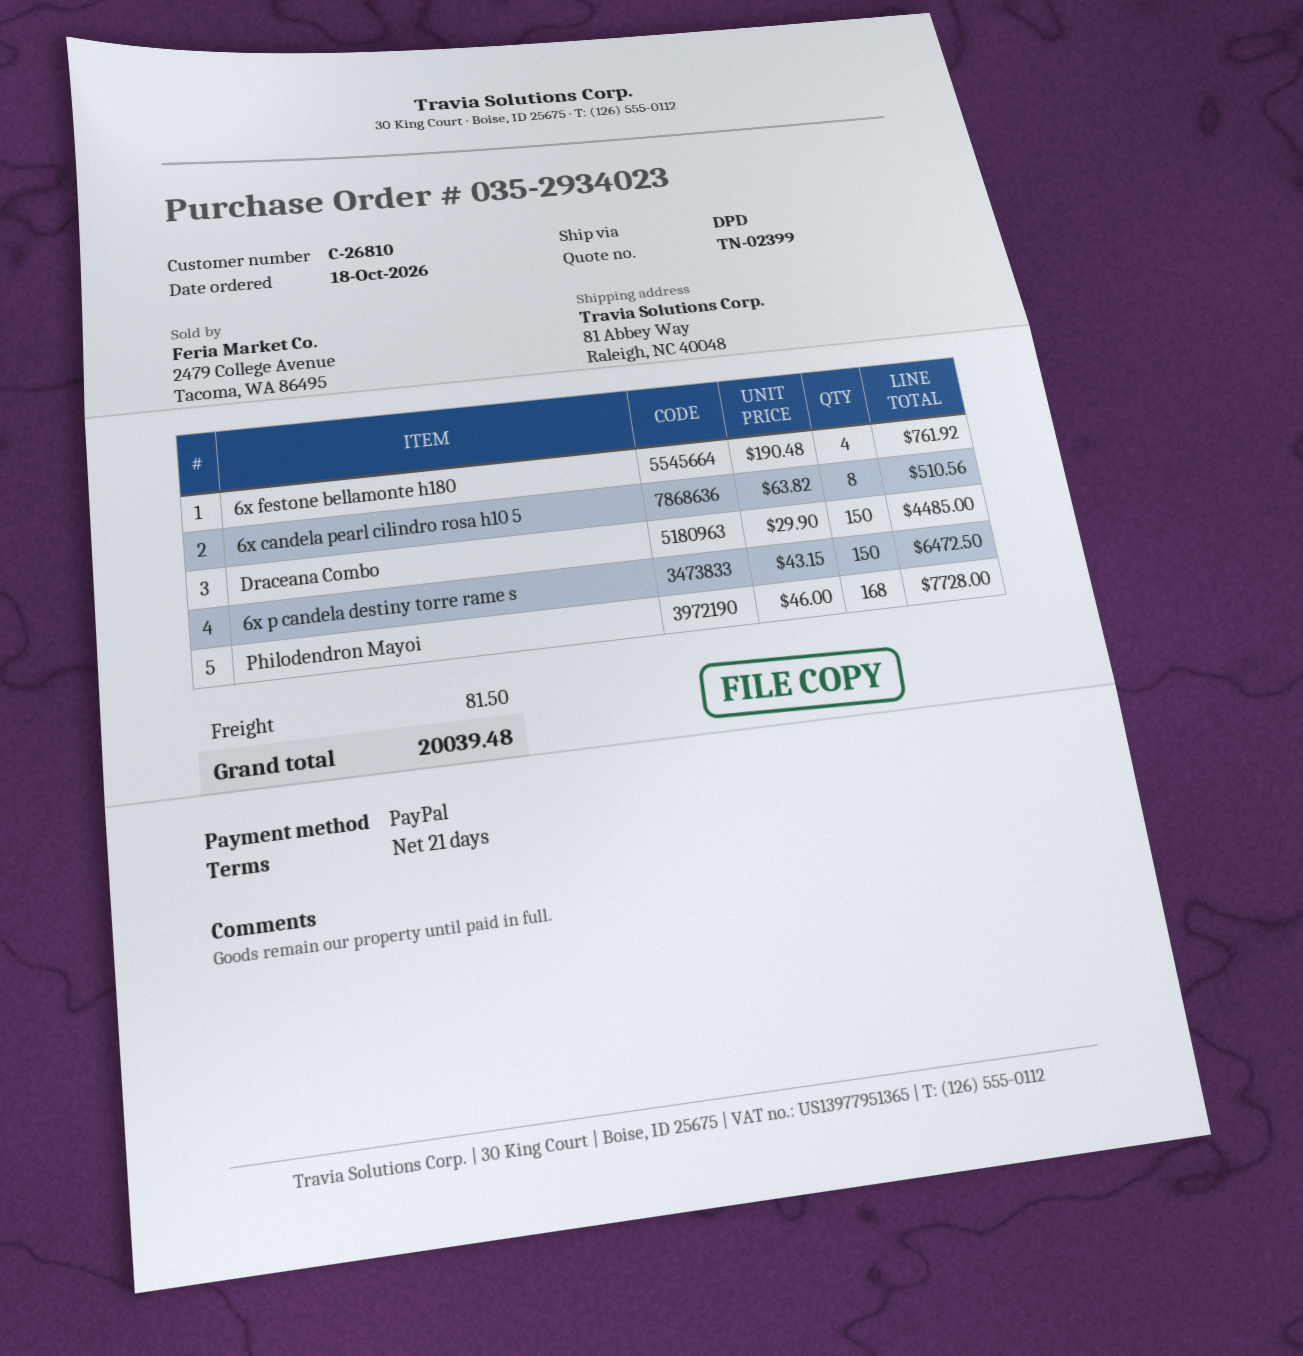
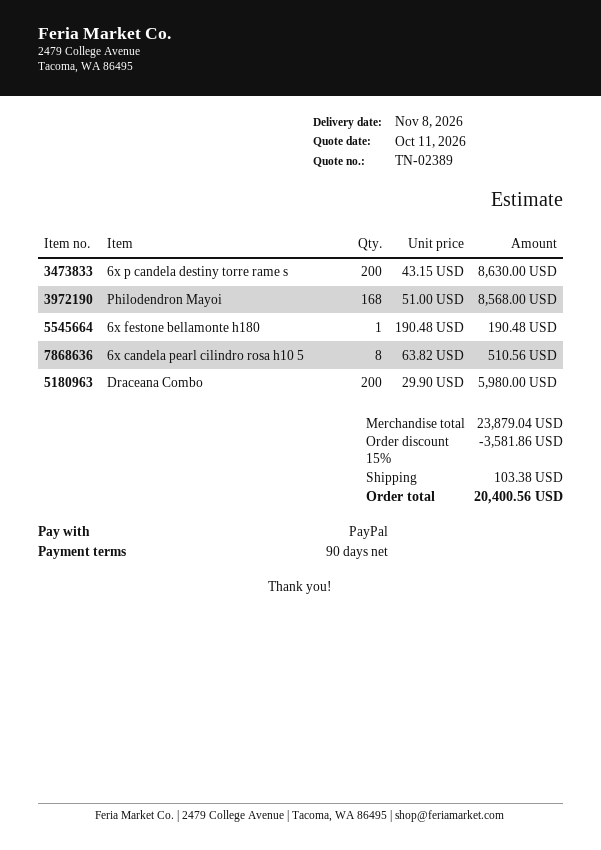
quote number: TN-02399 -> TN-02389
payment terms: 21 days -> 90 days
6x festone bellamonte h180: 4 x 190.48 = 761.92 -> 1 x 190.48 = 190.48
Draceana Combo: 150 x 29.90 = 4485.00 -> 200 x 29.90 = 5980.00
6x p candela destiny torre rame s: 150 x 43.15 = 6472.50 -> 200 x 43.15 = 8630.00
Philodendron Mayoi: 168 x 46.00 = 7728.00 -> 168 x 51.00 = 8568.00
discount: none -> 15% = 3581.86
shipping: 81.50 -> 103.38
total: 20039.48 -> 20400.56

